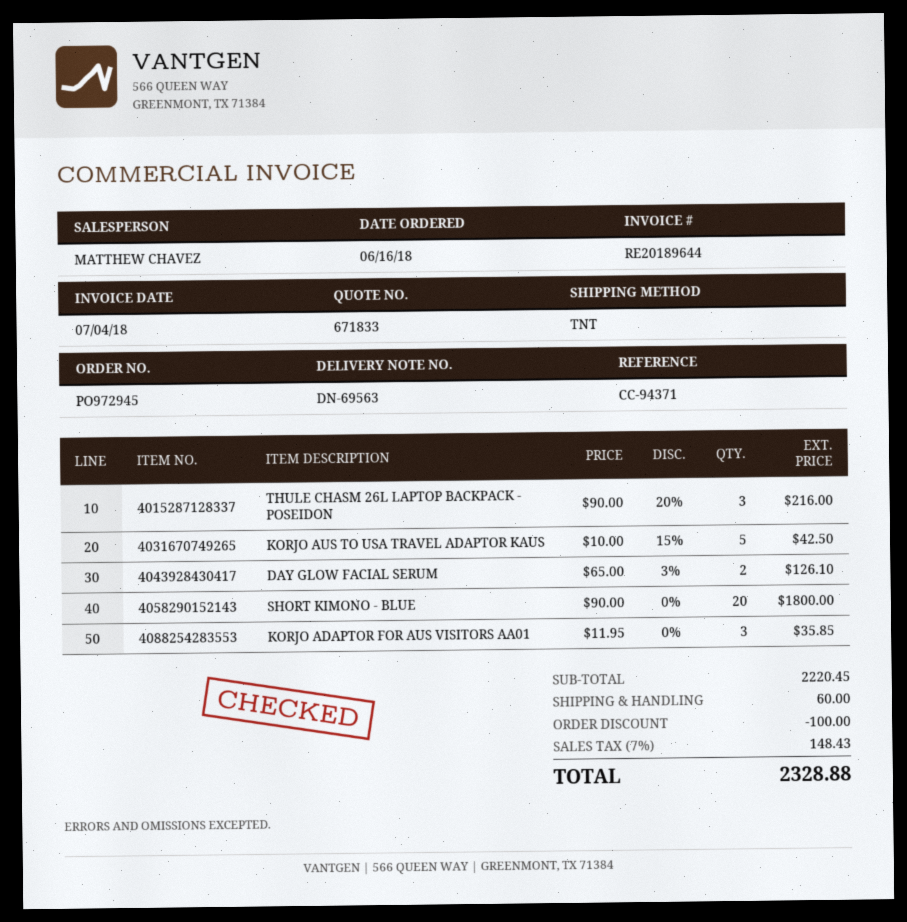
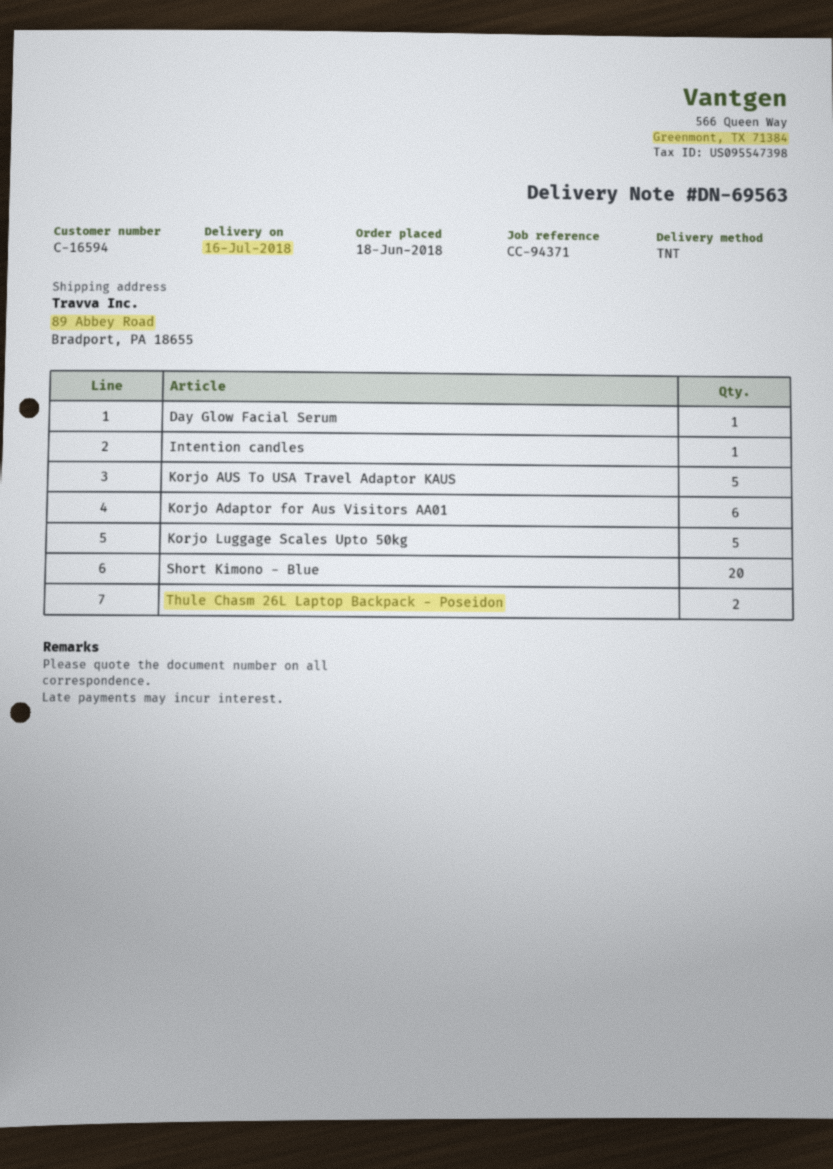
order date: 2018-06-16 -> 2018-06-18
THULE CHASM 26L LAPTOP BACKPACK - POSEIDON: 3 -> 2
DAY GLOW FACIAL SERUM: 2 -> 1
KORJO ADAPTOR FOR AUS VISITORS AA01: 3 -> 6
Intention candles: none -> 1
Korjo Luggage Scales Upto 50kg: none -> 5

